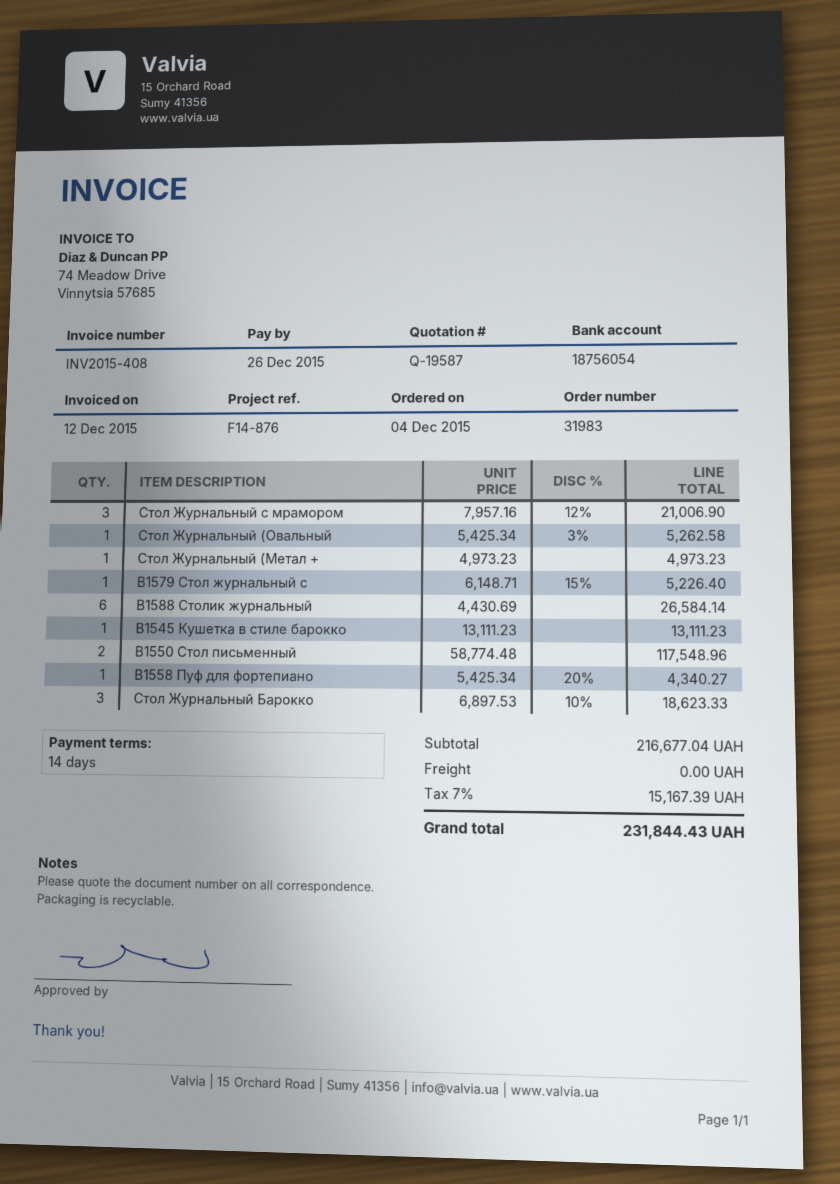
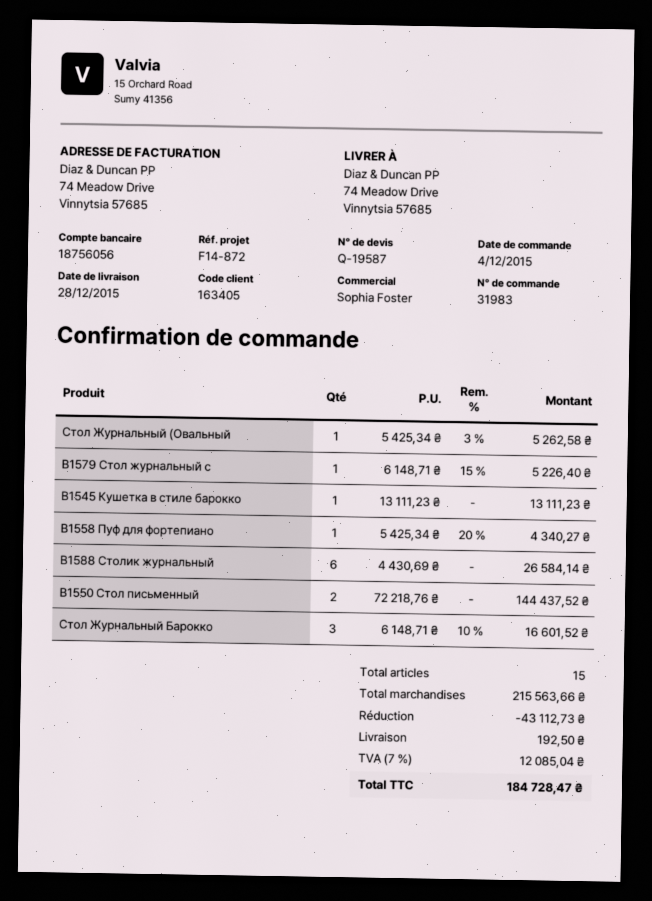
reference: F14-876 -> F14-872
bank account: 18756054 -> 18756056
Стол Журнальный с мрамором: 3 x 7957.16 - 12% = 21006.90 -> none
Стол Журнальный (Метал +: 1 x 4973.23 = 4973.23 -> none
В1550 Стол письменный: 2 x 58774.48 = 117548.96 -> 2 x 72218.76 = 144437.52
Стол Журнальный Барокко: 3 x 6897.53 - 10% = 18623.33 -> 3 x 6148.71 - 10% = 16601.52
subtotal: 216677.04 -> 215563.66
discount: none -> 43112.73
shipping: 0.00 -> 192.50
tax: 7% = 15167.39 -> 7% = 12085.04
total: 231844.43 -> 184728.47

